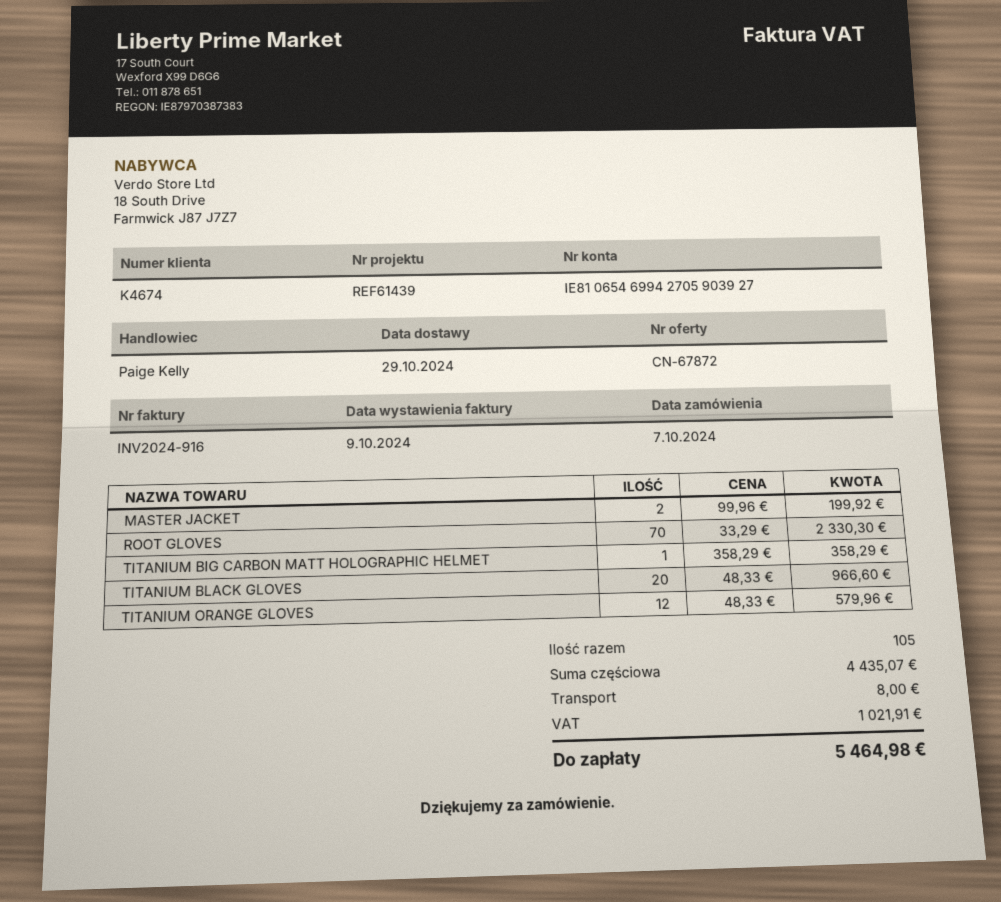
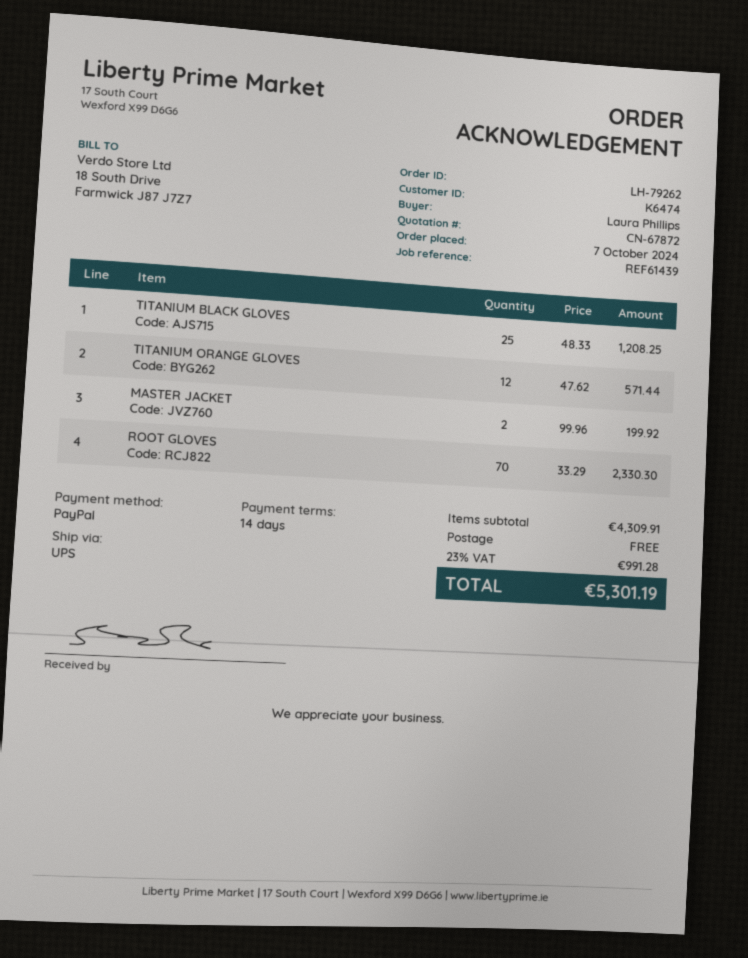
customer number: K4674 -> K6474
TITANIUM BIG CARBON MATT HOLOGRAPHIC HELMET: 1 x 358.29 = 358.29 -> none
TITANIUM BLACK GLOVES: 20 x 48.33 = 966.60 -> 25 x 48.33 = 1208.25
TITANIUM ORANGE GLOVES: 12 x 48.33 = 579.96 -> 12 x 47.62 = 571.44
subtotal: 4435.07 -> 4309.91
shipping: 8.00 -> 0.00
tax: 1021.91 -> 991.28
total: 5464.98 -> 5301.19

